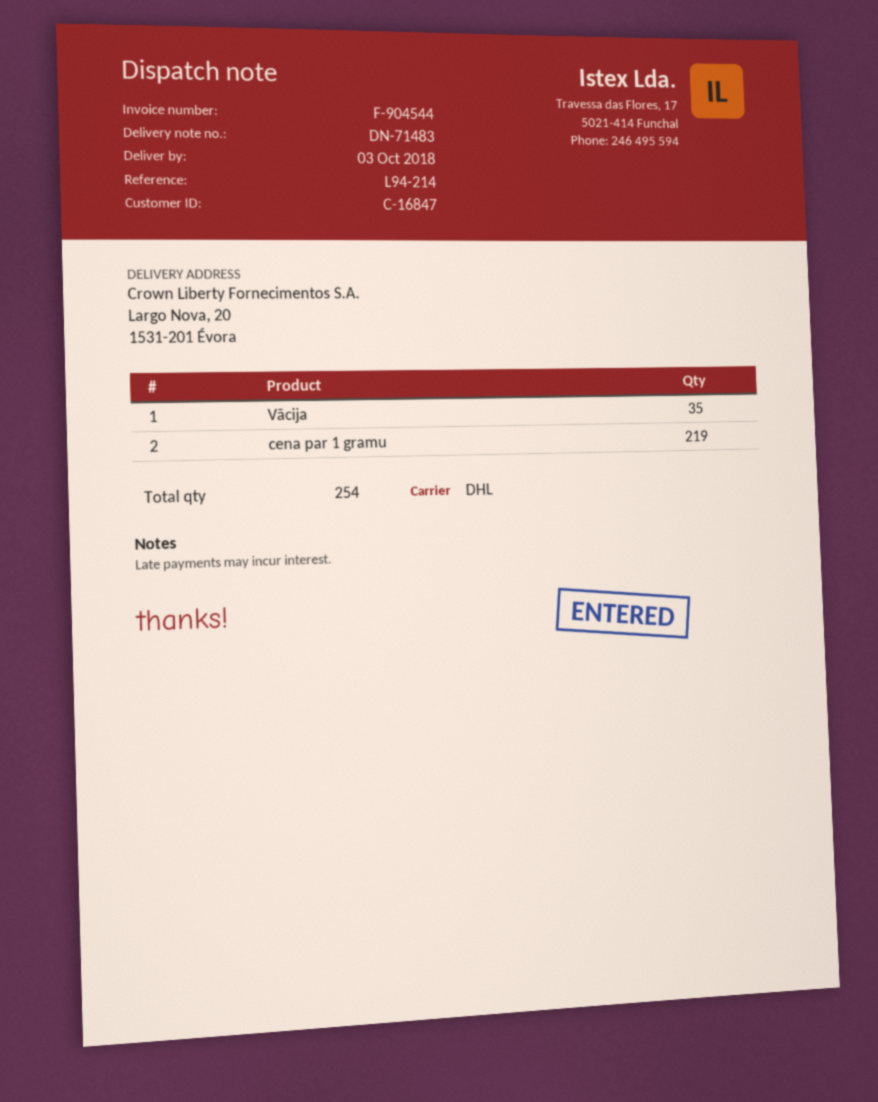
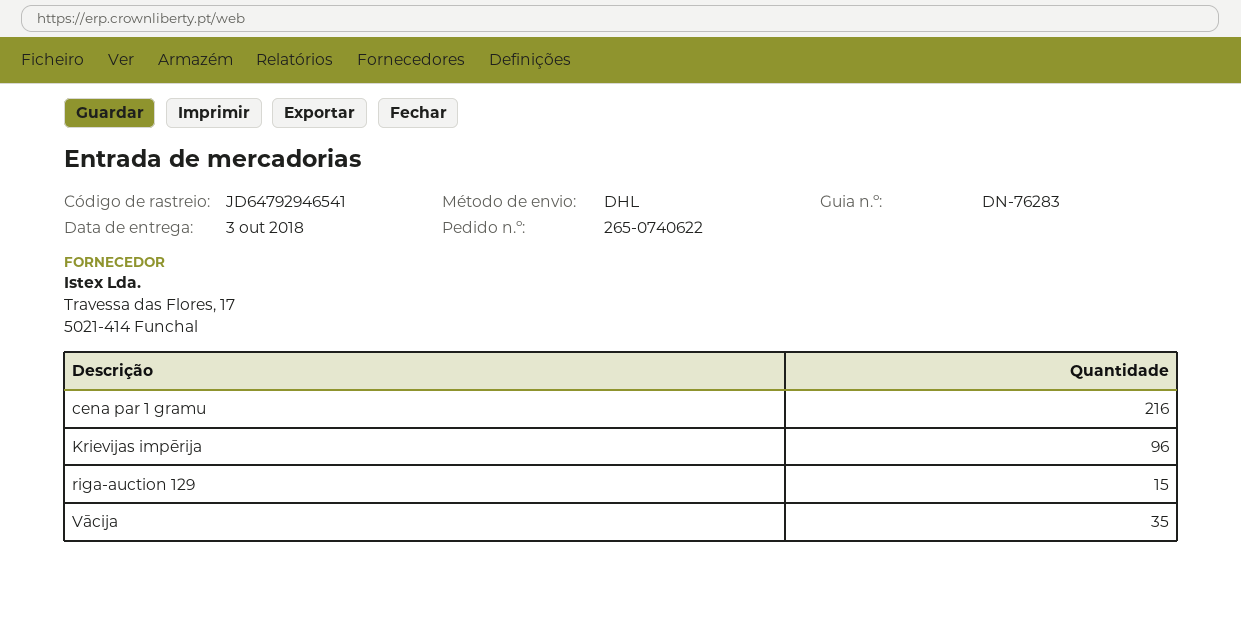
delivery note number: DN-71483 -> DN-76283
cena par 1 gramu: 219 -> 216
Krievijas impērija: none -> 96
riga-auction 129: none -> 15

